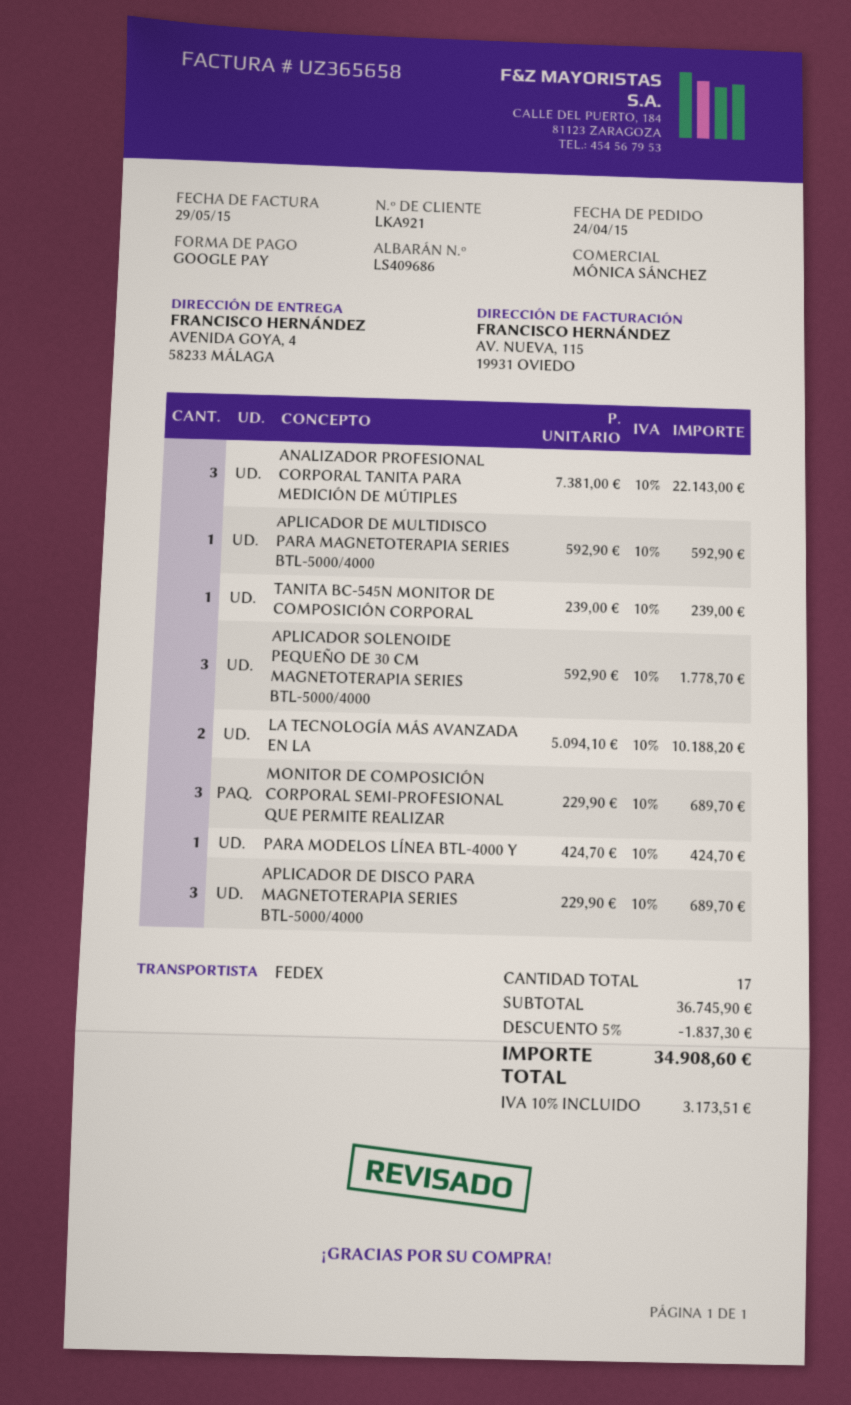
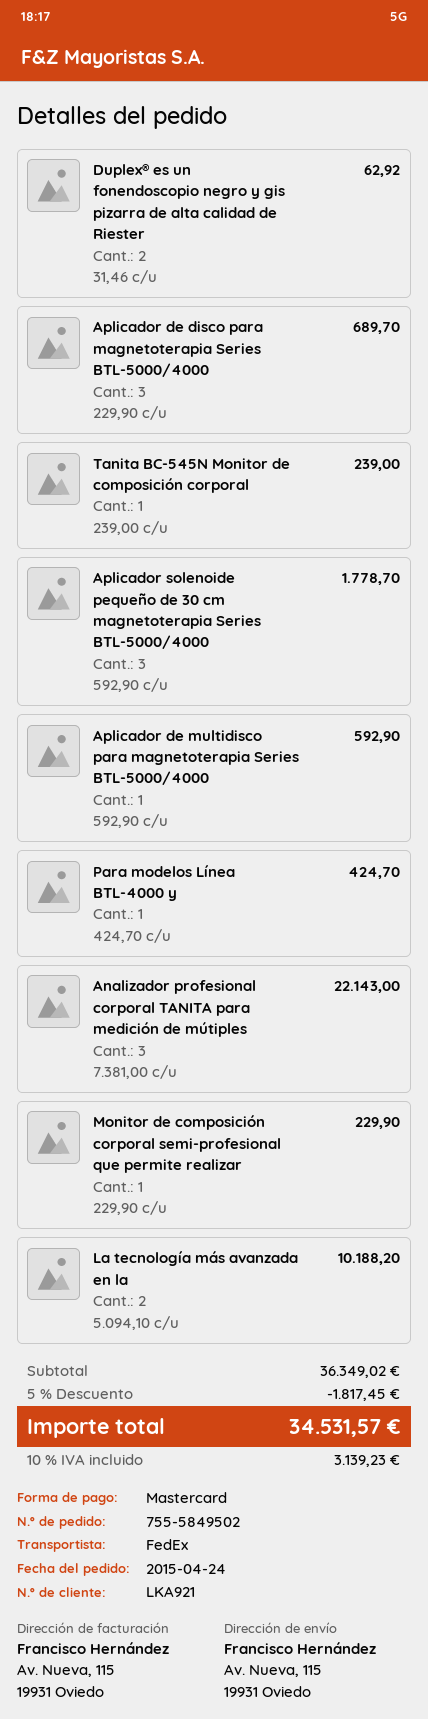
payment method: Google Pay -> Mastercard
ship to: AVENIDA GOYA, 4, 58233 MÁLAGA -> Av. Nueva, 115, 19931 Oviedo
MONITOR DE COMPOSICIÓN CORPORAL SEMI-PROFESIONAL QUE PERMITE REALIZAR: 3 x 229.90 = 689.70 -> 1 x 229.90 = 229.90
Duplex® es un fonendoscopio negro y gis pizarra de alta calidad de Riester: none -> 2 x 31.46 = 62.92
subtotal: 36745.90 -> 36349.02
discount: 5% = 1837.30 -> 5% = 1817.45
tax: 10% = 3173.51 -> 10% = 3139.23
total: 34908.60 -> 34531.57

